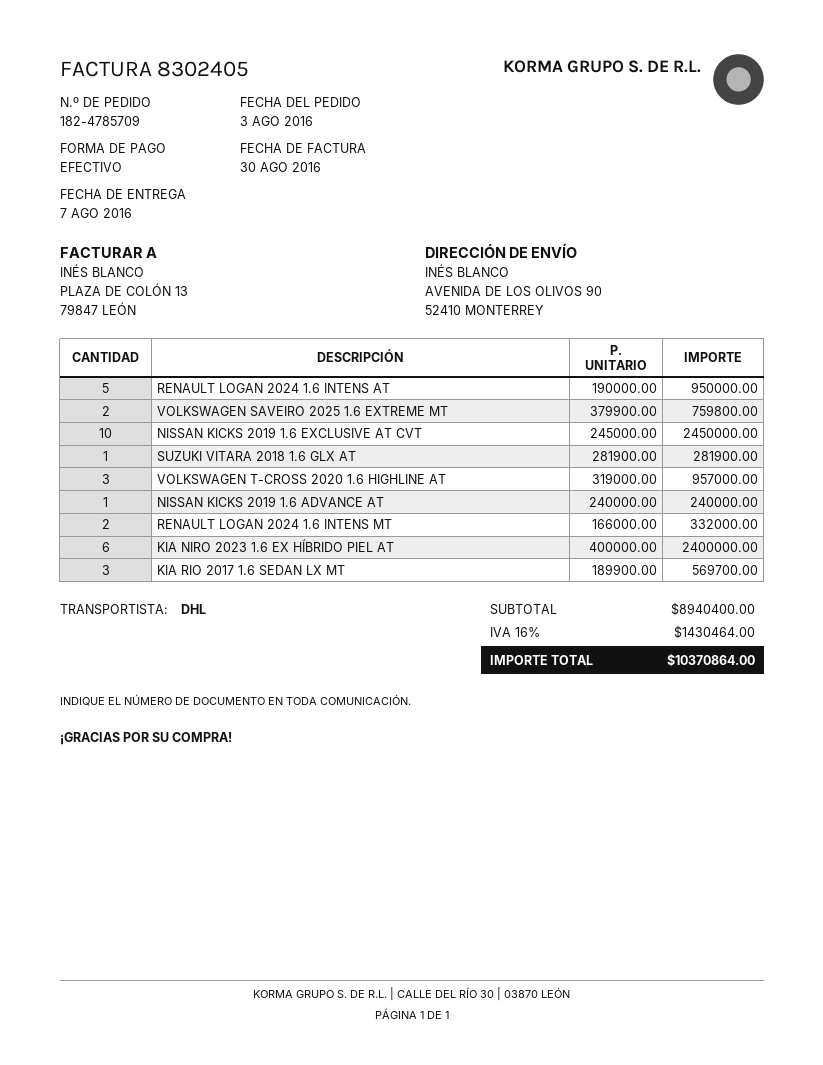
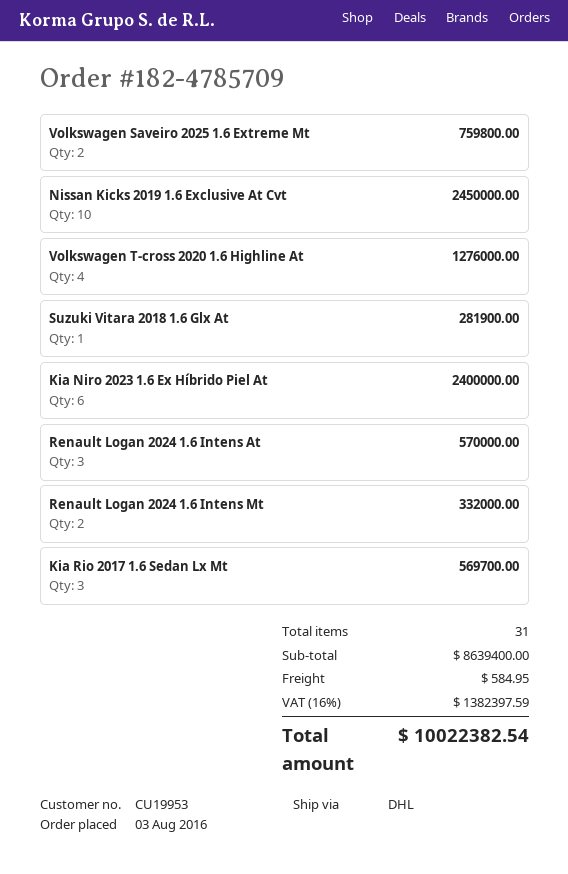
RENAULT LOGAN 2024 1.6 INTENS AT: 5 for 950000.00 -> 3 for 570000.00
VOLKSWAGEN T-CROSS 2020 1.6 HIGHLINE AT: 3 for 957000.00 -> 4 for 1276000.00
NISSAN KICKS 2019 1.6 ADVANCE AT: 1 for 240000.00 -> none
subtotal: 8940400.00 -> 8639400.00
shipping: none -> 584.95
tax: 16% = 1430464.00 -> 16% = 1382397.59
total: 10370864.00 -> 10022382.54

